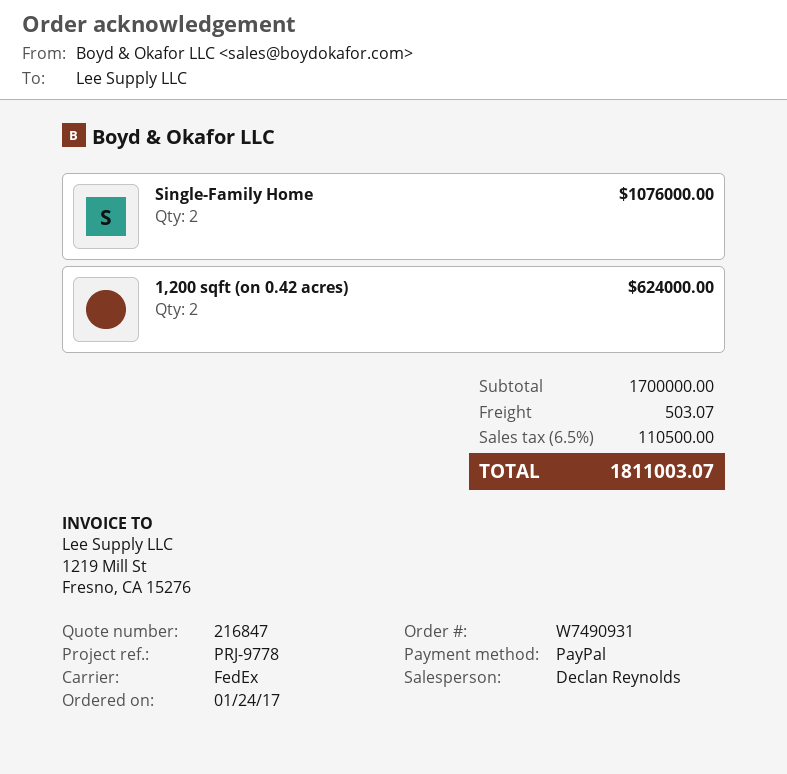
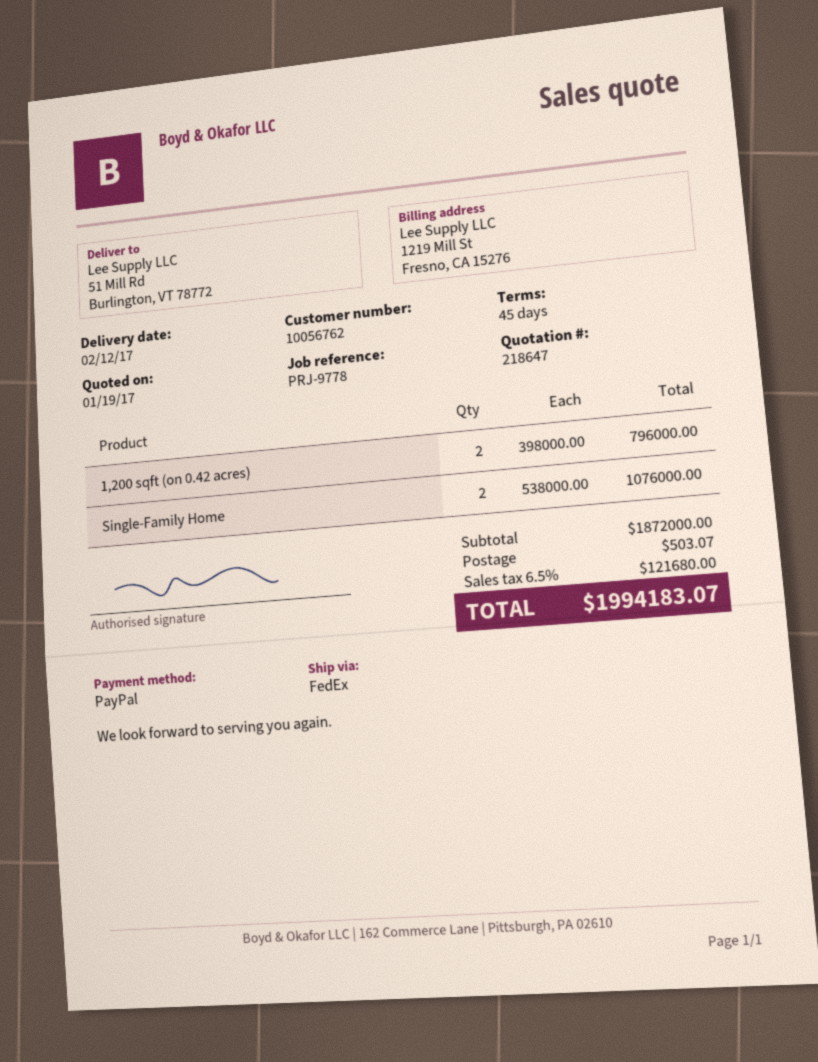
quote number: 216847 -> 218647
1,200 sqft (on 0.42 acres): 2 for 624000.00 -> 2 for 796000.00
subtotal: 1700000.00 -> 1872000.00
tax: 6.5% = 110500.00 -> 6.5% = 121680.00
total: 1811003.07 -> 1994183.07

